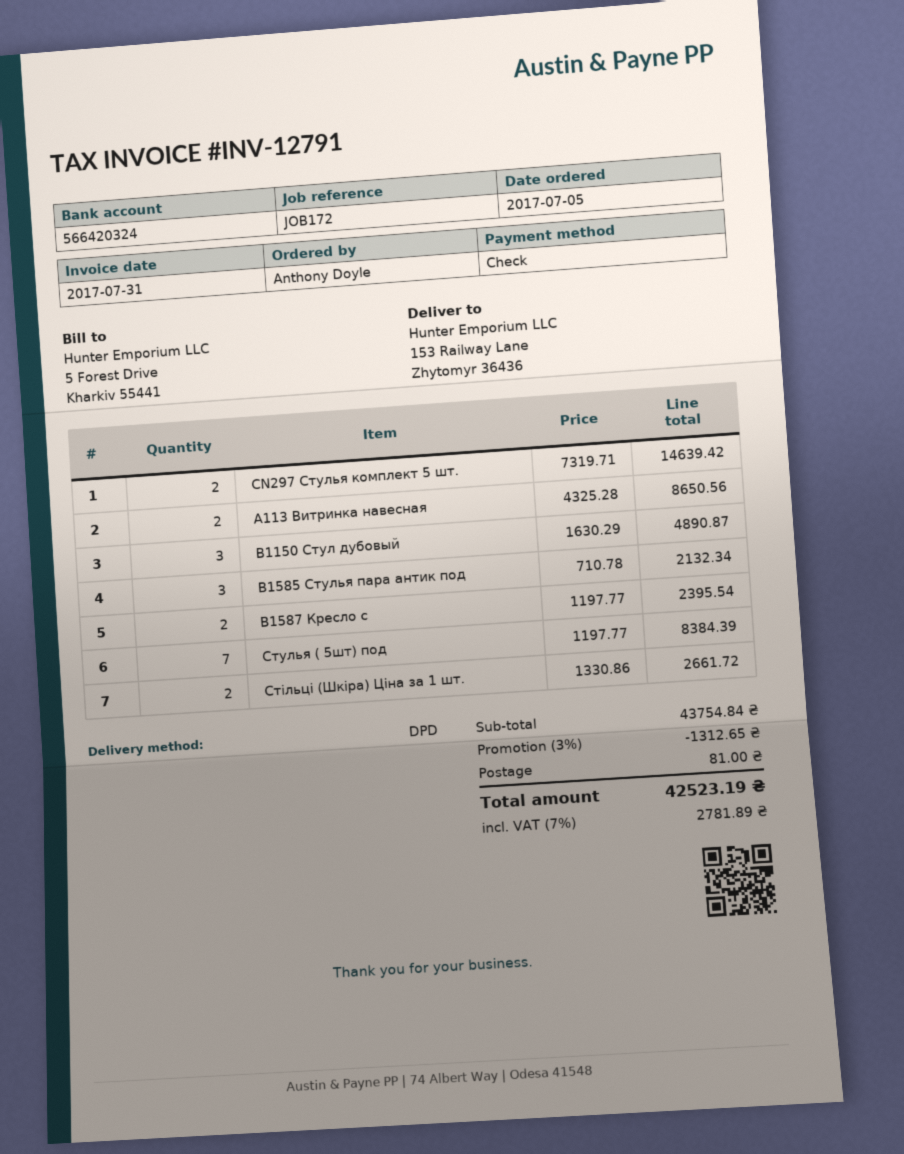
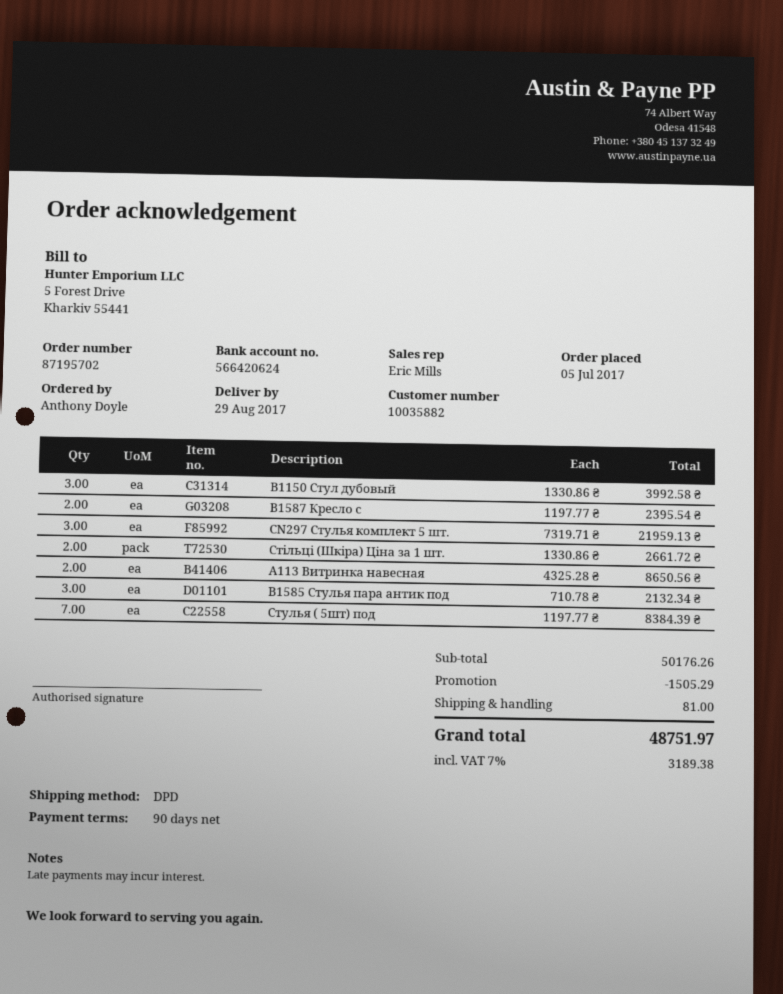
bank account: 566420324 -> 566420624
CN297 Стулья комплект 5 шт.: 2 x 7319.71 = 14639.42 -> 3 x 7319.71 = 21959.13
В1150 Стул дубовый: 3 x 1630.29 = 4890.87 -> 3 x 1330.86 = 3992.58
subtotal: 43754.84 -> 50176.26
discount: 1312.65 -> 1505.29
tax: 7% = 2781.89 -> 7% = 3189.38
total: 42523.19 -> 48751.97

